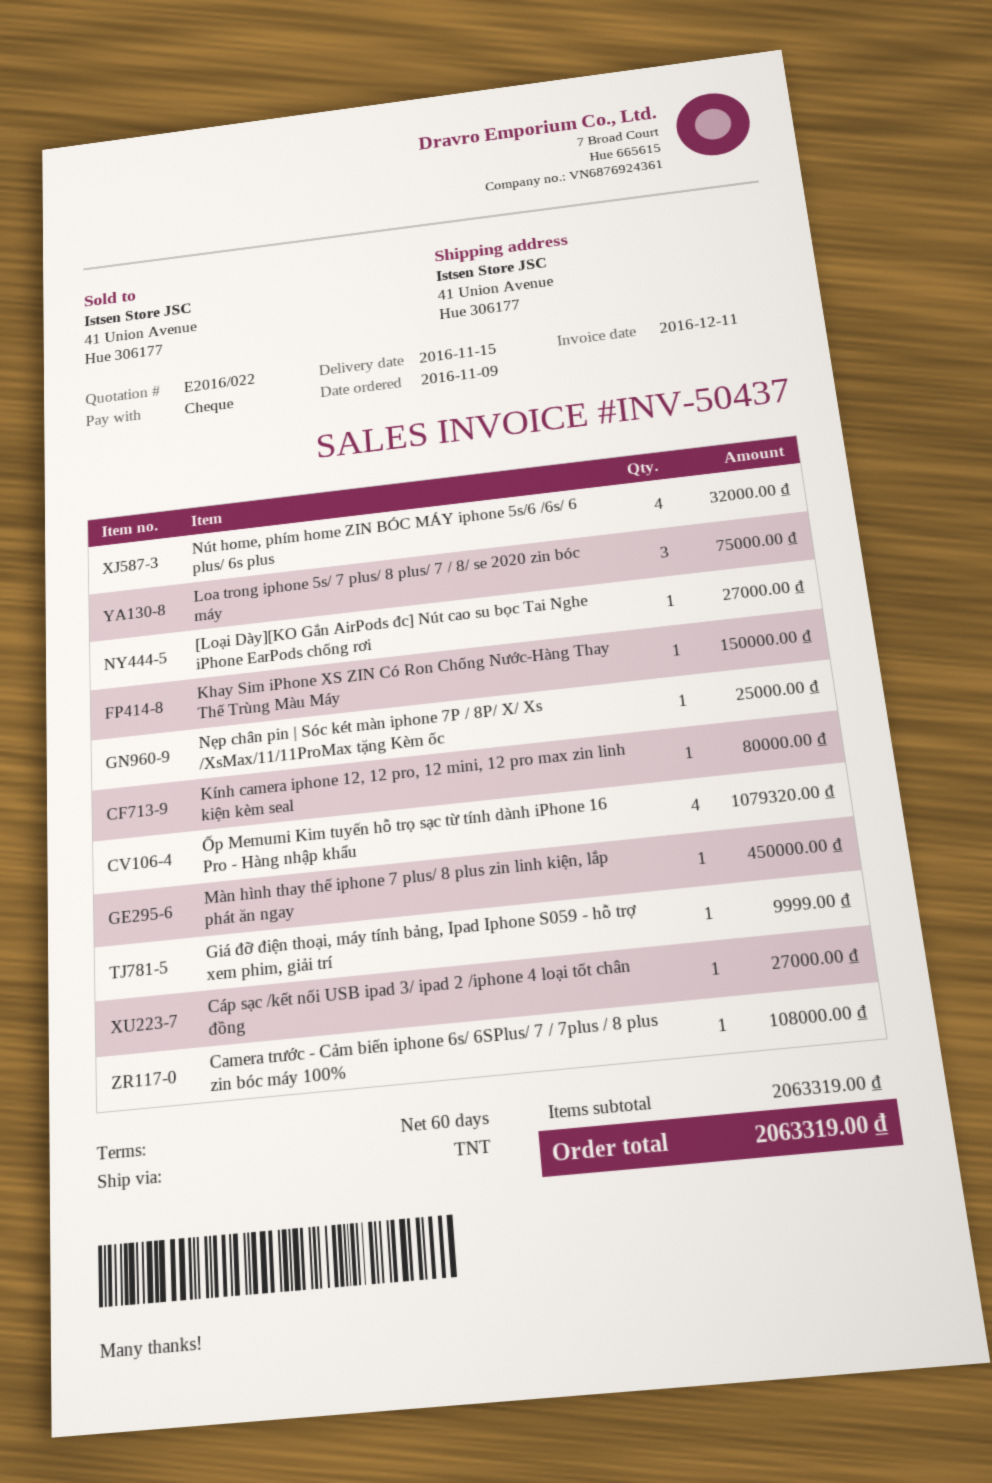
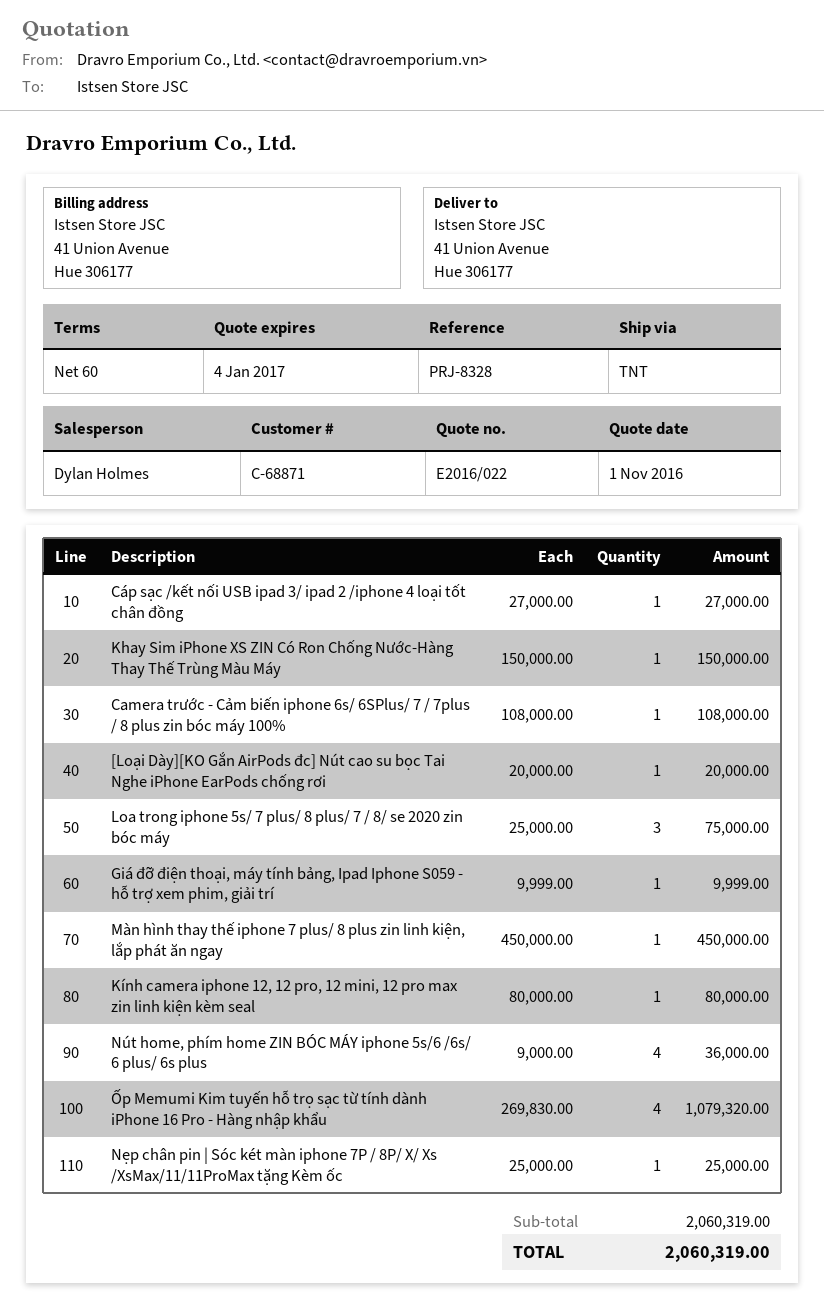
Nút home, phím home ZIN BÓC MÁY iphone 5s/6 /6s/ 6 plus/ 6s plus: 4 for 32000.00 -> 4 for 36000.00
[Loại Dày][KO Gắn AirPods đc] Nút cao su bọc Tai Nghe iPhone EarPods chống rơi: 1 for 27000.00 -> 1 for 20000.00
subtotal: 2063319.00 -> 2060319.00
total: 2063319.00 -> 2060319.00

